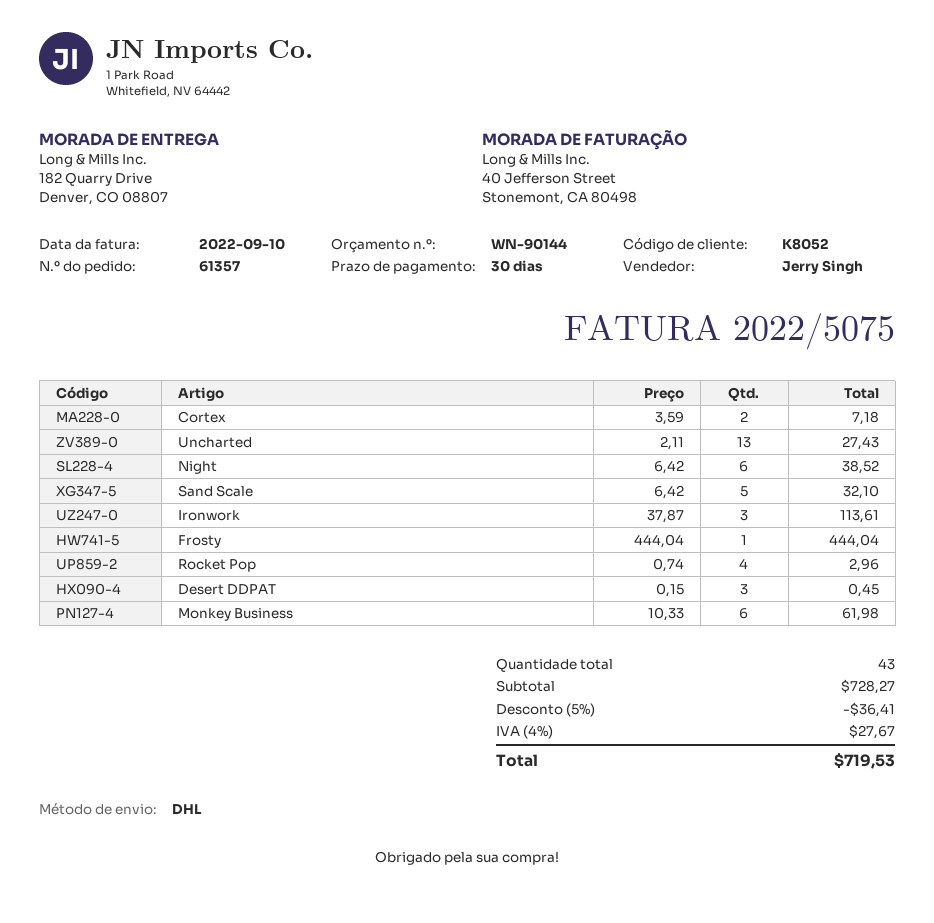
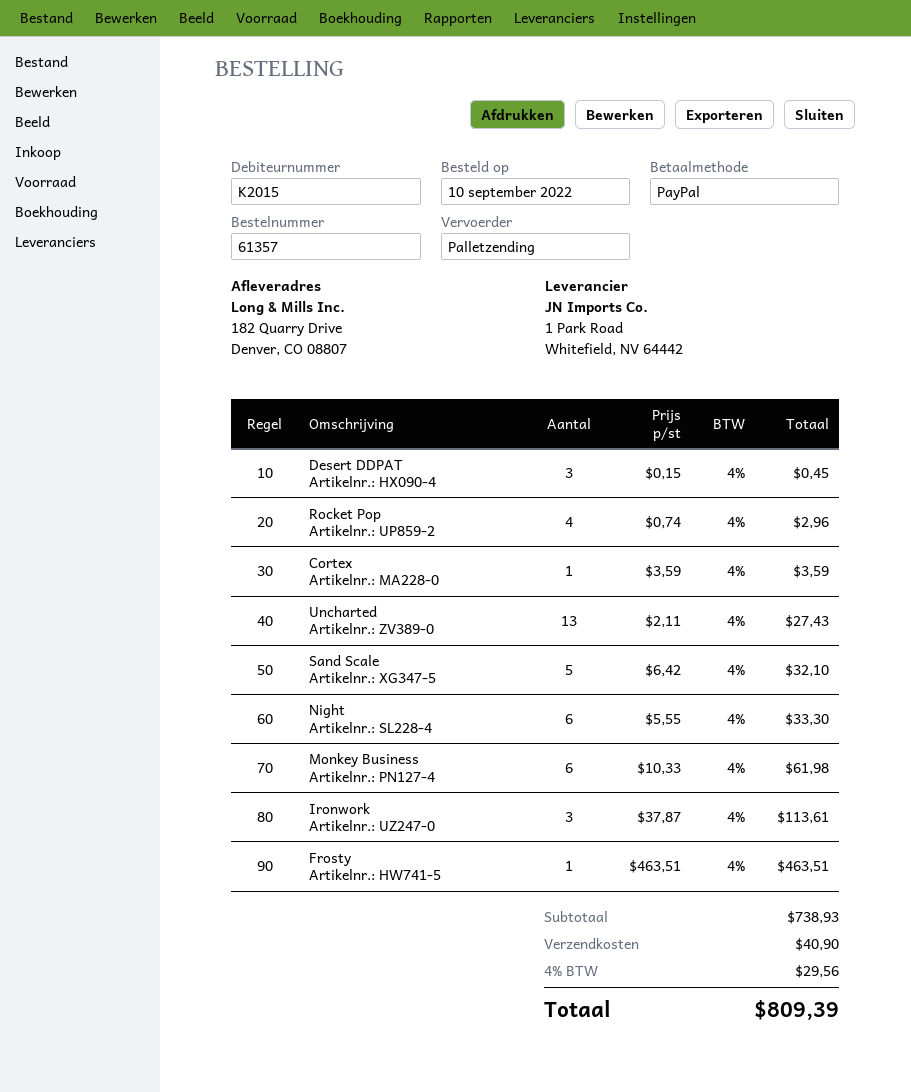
customer number: K8052 -> K2015
shipping method: DHL -> pallet freight
Cortex: 2 x 3.59 = 7.18 -> 1 x 3.59 = 3.59
Night: 6 x 6.42 = 38.52 -> 6 x 5.55 = 33.30
Frosty: 1 x 444.04 = 444.04 -> 1 x 463.51 = 463.51
subtotal: 728.27 -> 738.93
discount: 5% = 36.41 -> none
shipping: none -> 40.90
tax: 4% = 27.67 -> 4% = 29.56
total: 719.53 -> 809.39

